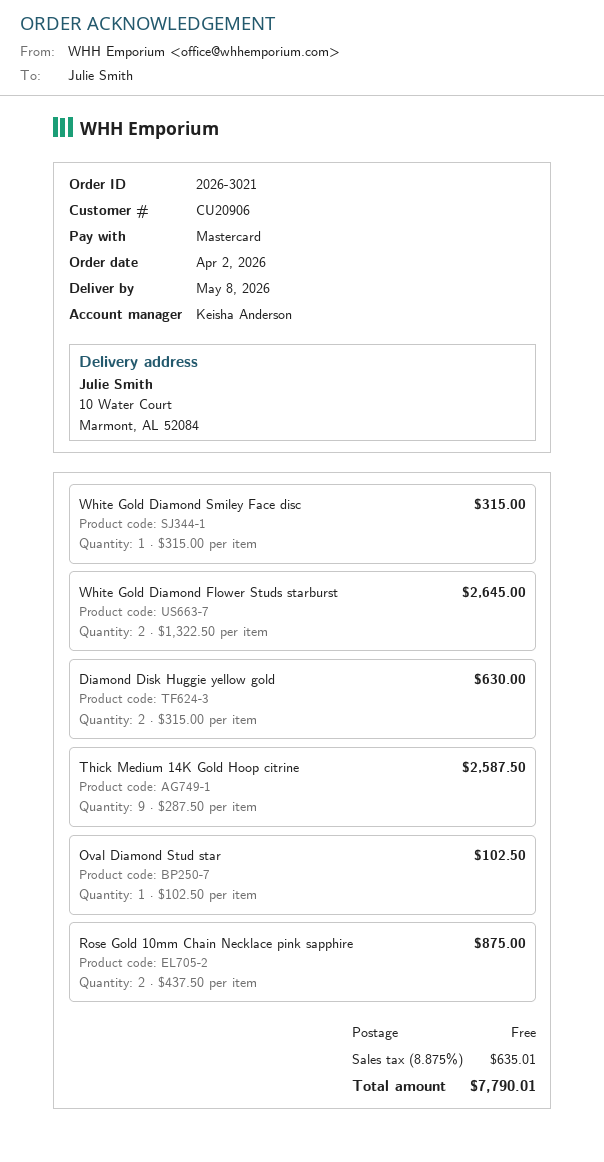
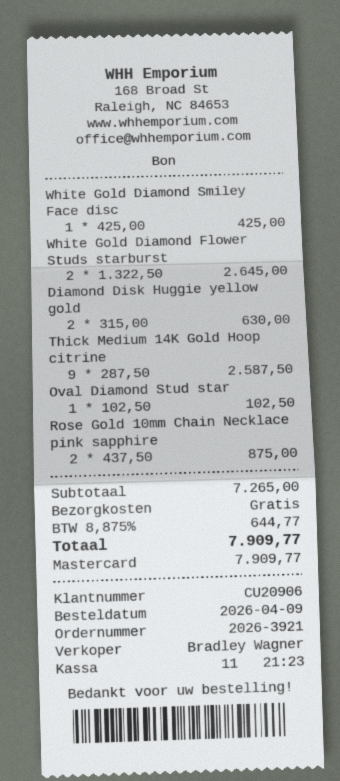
order number: 2026-3021 -> 2026-3921
order date: 2026-04-02 -> 2026-04-09
sales rep: Keisha Anderson -> Bradley Wagner
White Gold Diamond Smiley Face disc: 1 x 315.00 = 315.00 -> 1 x 425.00 = 425.00
tax: 8.875% = 635.01 -> 8.875% = 644.77
total: 7790.01 -> 7909.77

